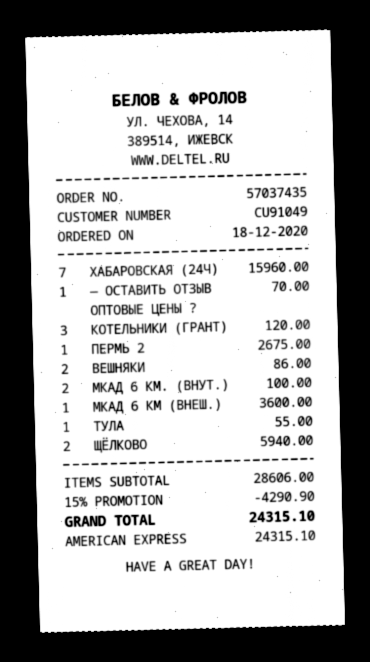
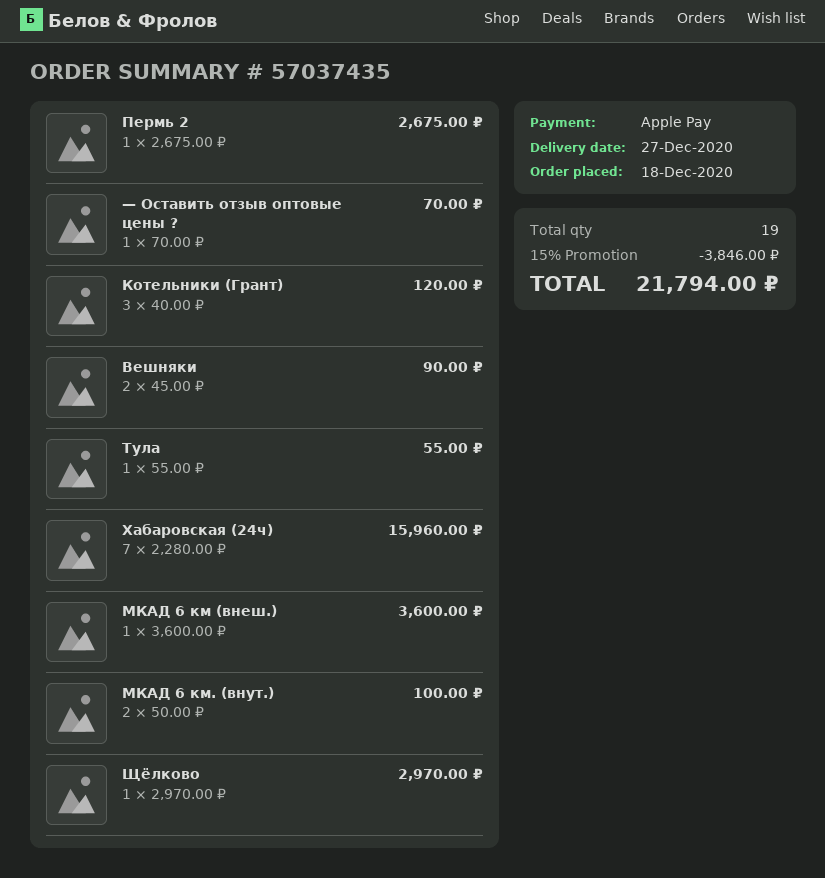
payment method: American Express -> Apple Pay
ВЕШНЯКИ: 2 for 86.00 -> 2 for 90.00
ЩЁЛКОВО: 2 for 5940.00 -> 1 for 2970.00
discount: 15% = 4290.90 -> 15% = 3846.00
total: 24315.10 -> 21794.00

